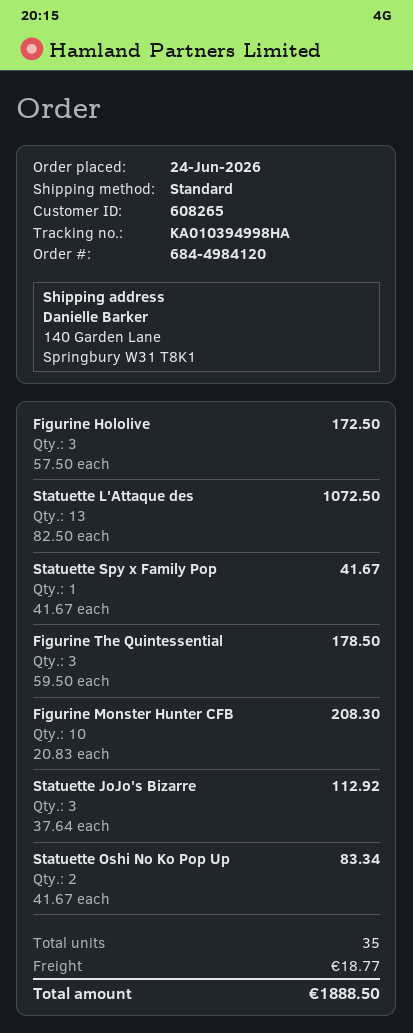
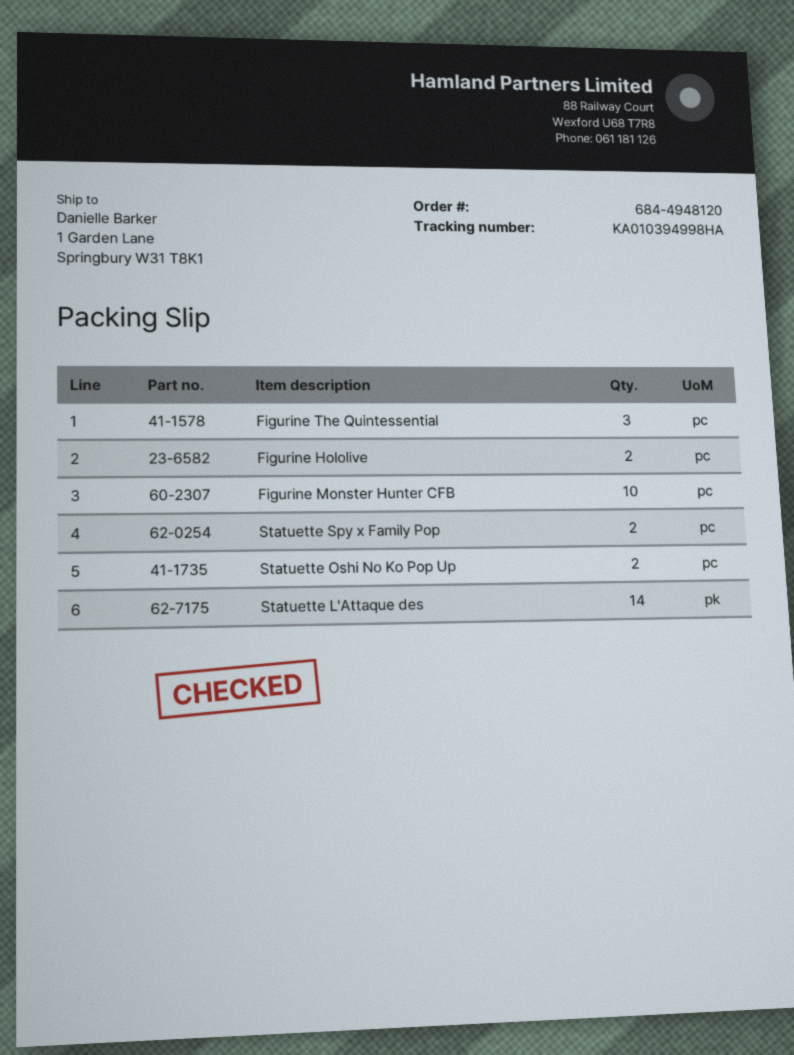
order number: 684-4984120 -> 684-4948120
ship to: 140 Garden Lane, Springbury W31 T8K1 -> 1 Garden Lane, Springbury W31 T8K1
Figurine Hololive: 3 -> 2
Statuette L'Attaque des: 13 -> 14
Statuette Spy x Family Pop: 1 -> 2
Statuette JoJo's Bizarre: 3 -> none

